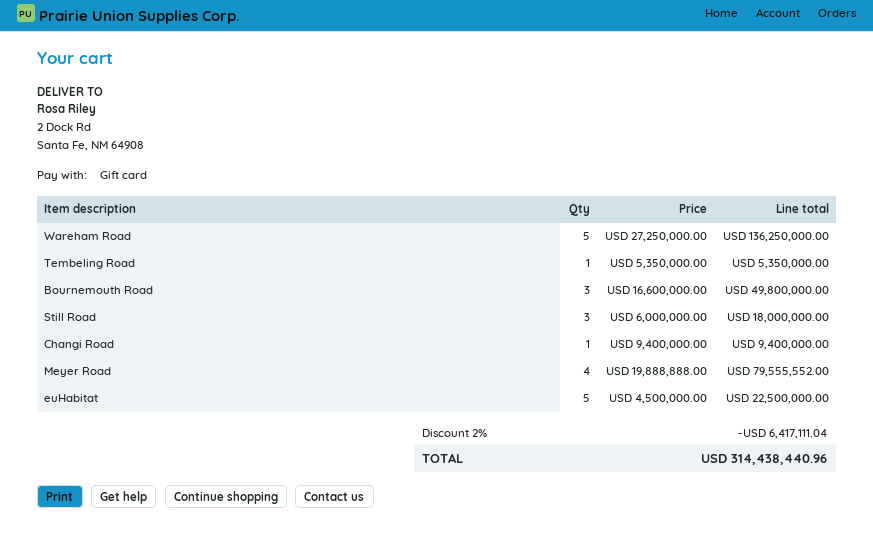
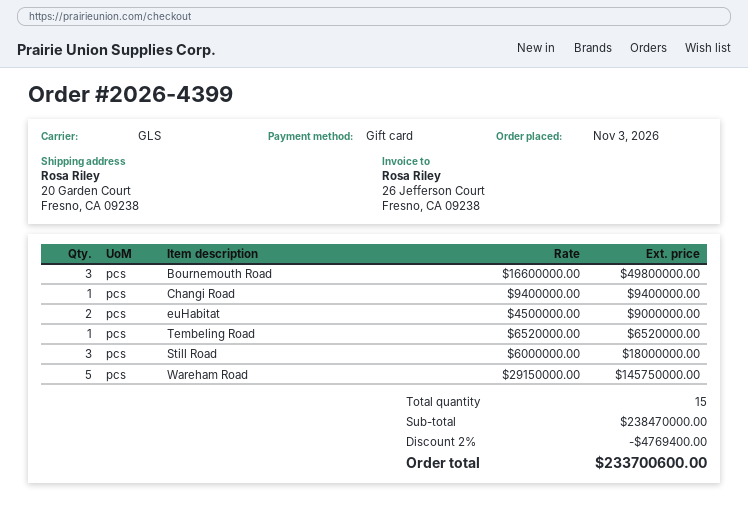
ship to: 2 Dock Rd, Santa Fe, NM 64908 -> 20 Garden Court, Fresno, CA 09238
Wareham Road: 5 x 27250000.00 = 136250000.00 -> 5 x 29150000.00 = 145750000.00
Tembeling Road: 1 x 5350000.00 = 5350000.00 -> 1 x 6520000.00 = 6520000.00
Meyer Road: 4 x 19888888.00 = 79555552.00 -> none
euHabitat: 5 x 4500000.00 = 22500000.00 -> 2 x 4500000.00 = 9000000.00
discount: 2% = 6417111.04 -> 2% = 4769400.00
total: 314438440.96 -> 233700600.00

